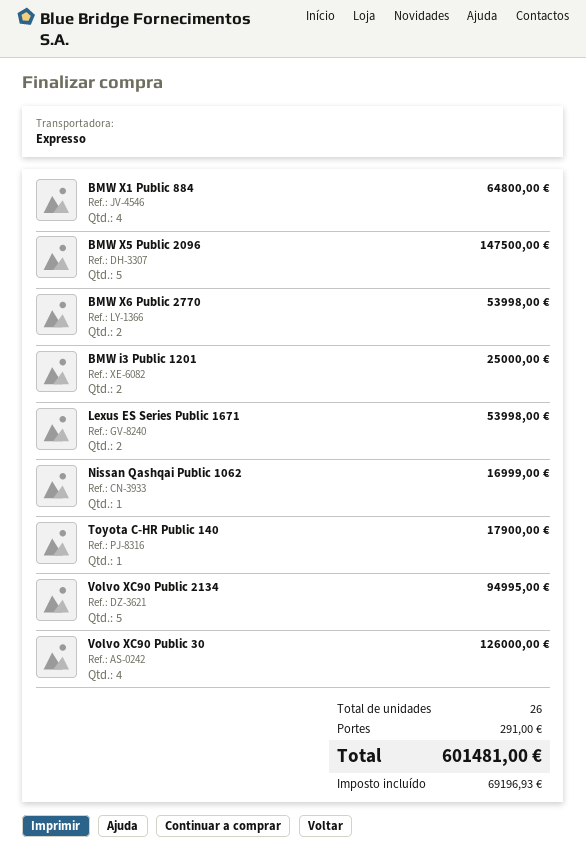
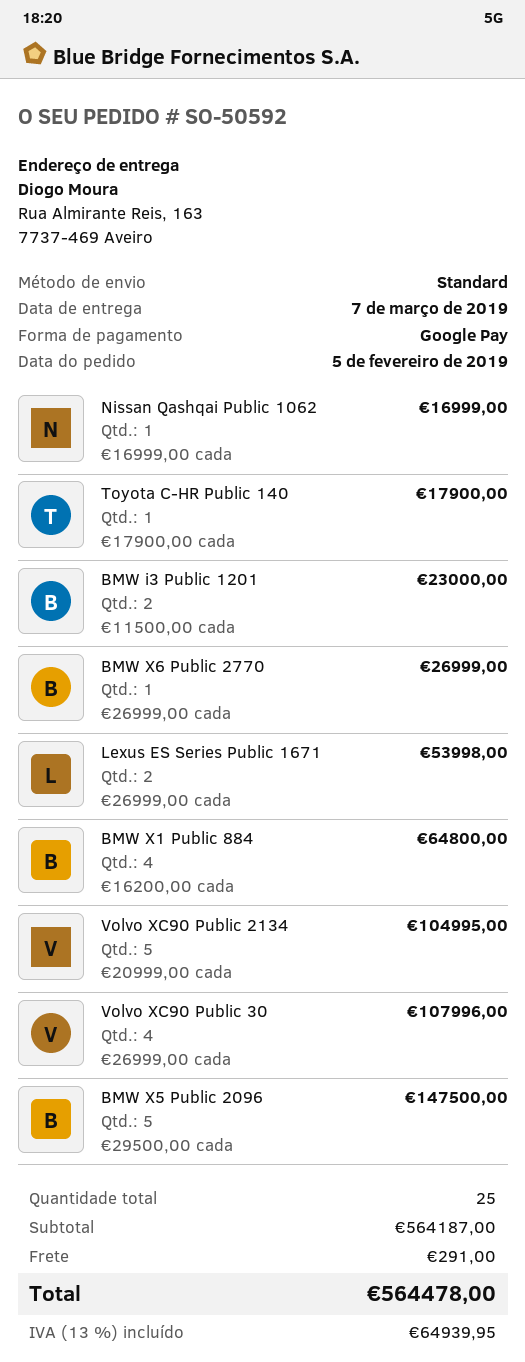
shipping method: express -> standard
BMW X6 Public 2770: 2 for 53998.00 -> 1 for 26999.00
BMW i3 Public 1201: 2 for 25000.00 -> 2 for 23000.00
Volvo XC90 Public 2134: 5 for 94995.00 -> 5 for 104995.00
Volvo XC90 Public 30: 4 for 126000.00 -> 4 for 107996.00
total quantity: 26 -> 25
tax: 69196.93 -> 64939.95
total: 601481.00 -> 564478.00

